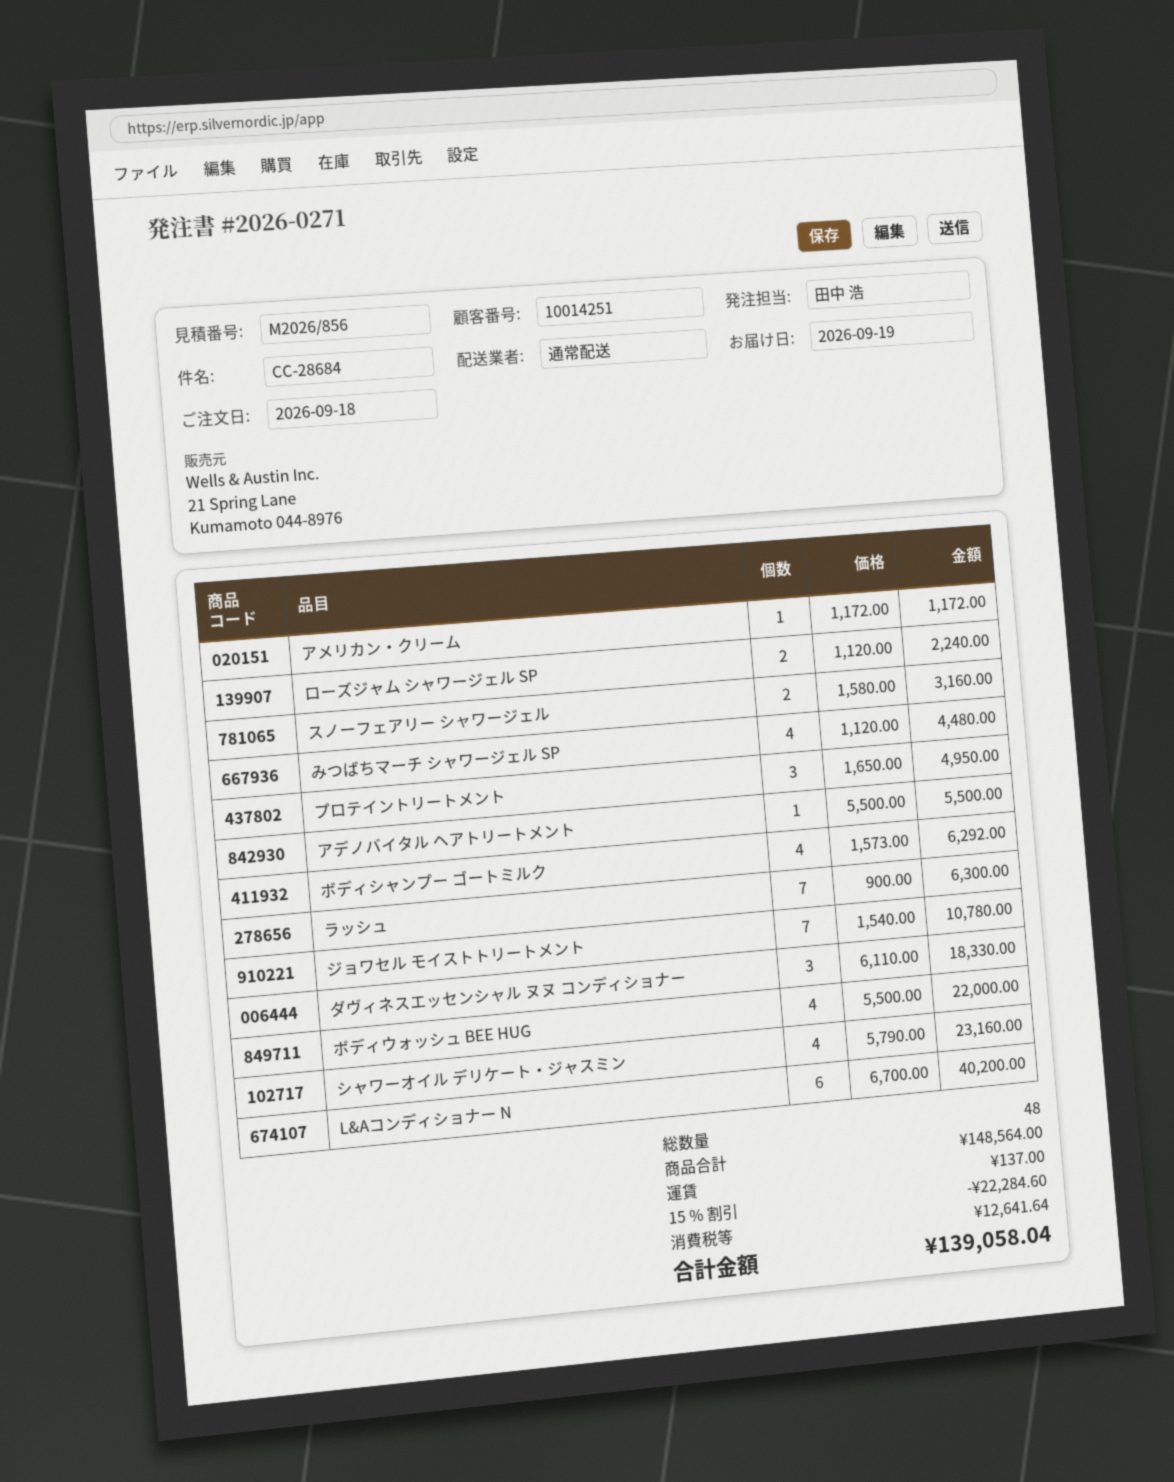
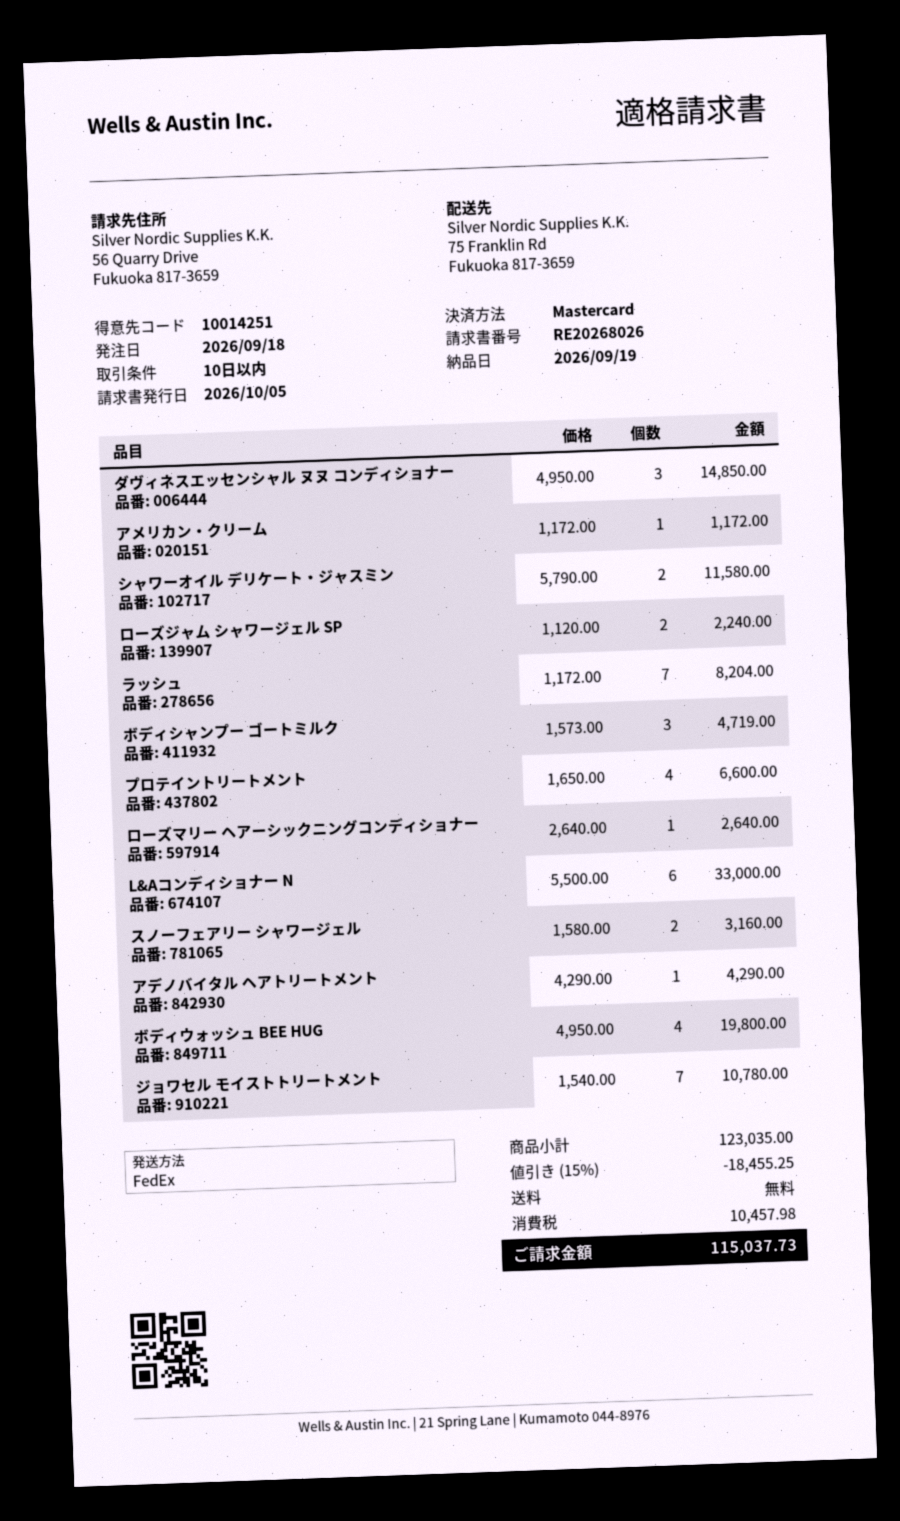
shipping method: standard -> FedEx
みつばちマーチ シャワージェル SP: 4 x 1120.00 = 4480.00 -> none
プロテイントリートメント: 3 x 1650.00 = 4950.00 -> 4 x 1650.00 = 6600.00
アデノバイタル ヘアトリートメント: 1 x 5500.00 = 5500.00 -> 1 x 4290.00 = 4290.00
ボディシャンプー ゴートミルク: 4 x 1573.00 = 6292.00 -> 3 x 1573.00 = 4719.00
ラッシュ: 7 x 900.00 = 6300.00 -> 7 x 1172.00 = 8204.00
ダヴィネスエッセンシャル ヌヌ コンディショナー: 3 x 6110.00 = 18330.00 -> 3 x 4950.00 = 14850.00
ボディウォッシュ BEE HUG: 4 x 5500.00 = 22000.00 -> 4 x 4950.00 = 19800.00
シャワーオイル デリケート・ジャスミン: 4 x 5790.00 = 23160.00 -> 2 x 5790.00 = 11580.00
L&Aコンディショナー N: 6 x 6700.00 = 40200.00 -> 6 x 5500.00 = 33000.00
ローズマリー ヘアーシックニングコンディショナー: none -> 1 x 2640.00 = 2640.00
subtotal: 148564.00 -> 123035.00
discount: 15% = 22284.60 -> 15% = 18455.25
shipping: 137.00 -> 0.00
tax: 12641.64 -> 10457.98
total: 139058.04 -> 115037.73

